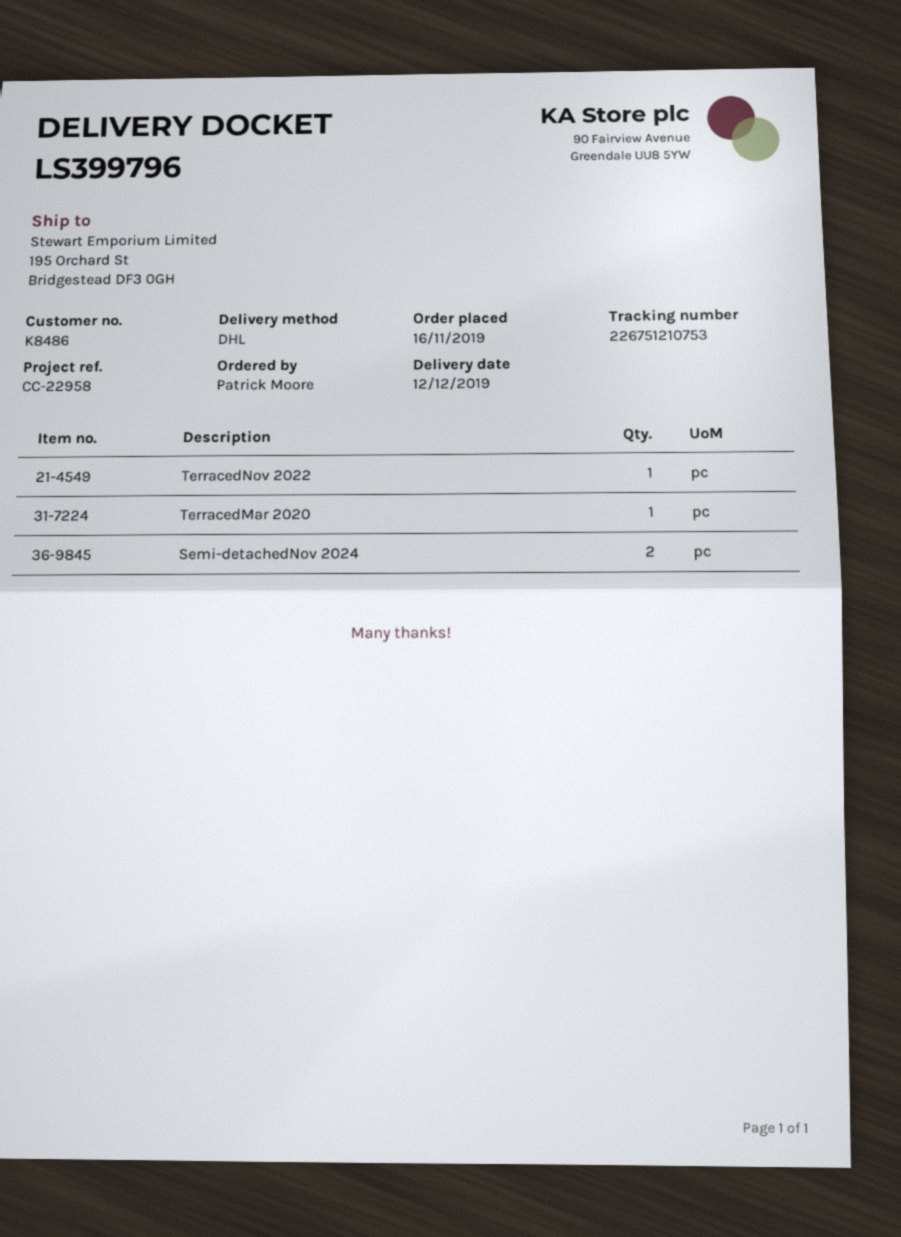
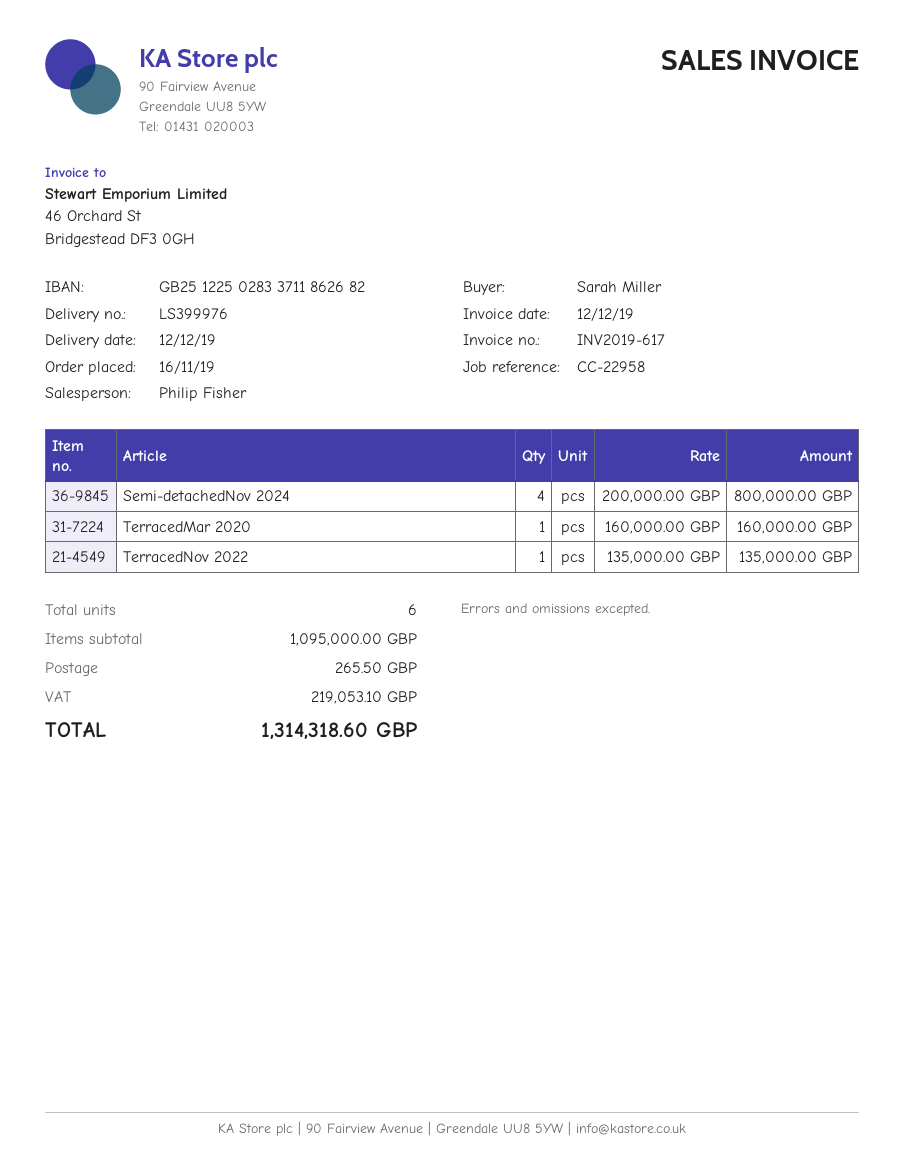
delivery note number: LS399796 -> LS399976
ordered by: Patrick Moore -> Sarah Miller
Semi-detachedNov 2024: 2 -> 4

